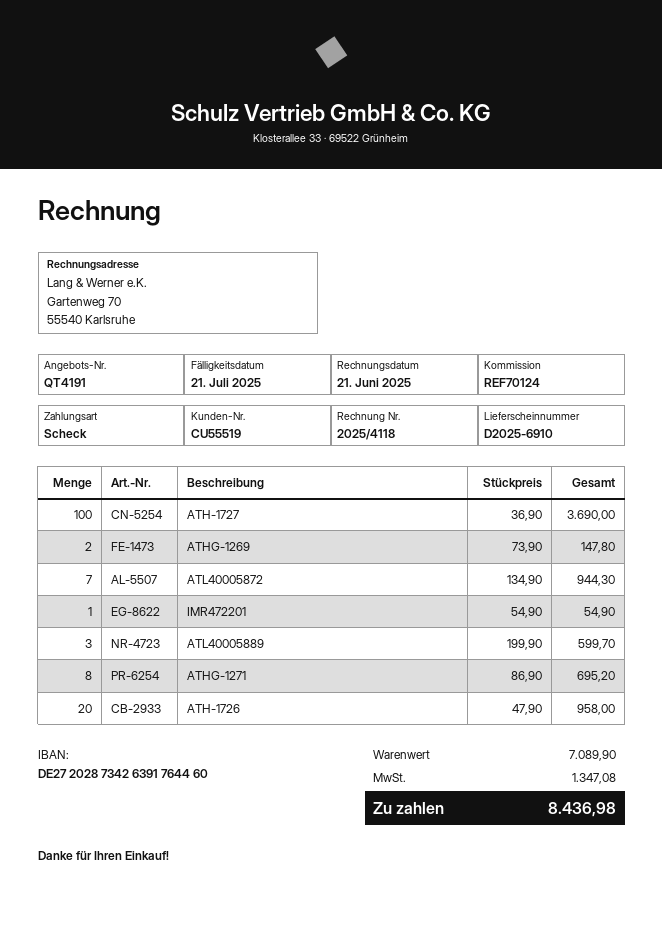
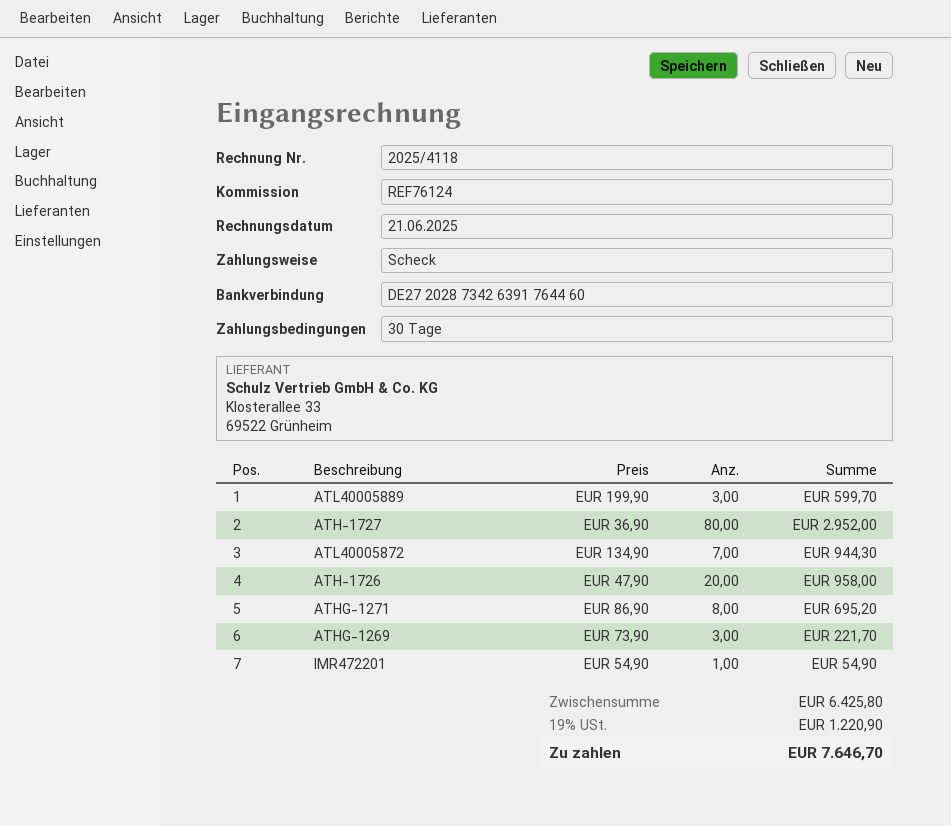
reference: REF70124 -> REF76124
ATH-1727: 100 x 36.90 = 3690.00 -> 80 x 36.90 = 2952.00
ATHG-1269: 2 x 73.90 = 147.80 -> 3 x 73.90 = 221.70
subtotal: 7089.90 -> 6425.80
tax: 1347.08 -> 1220.90
total: 8436.98 -> 7646.70

